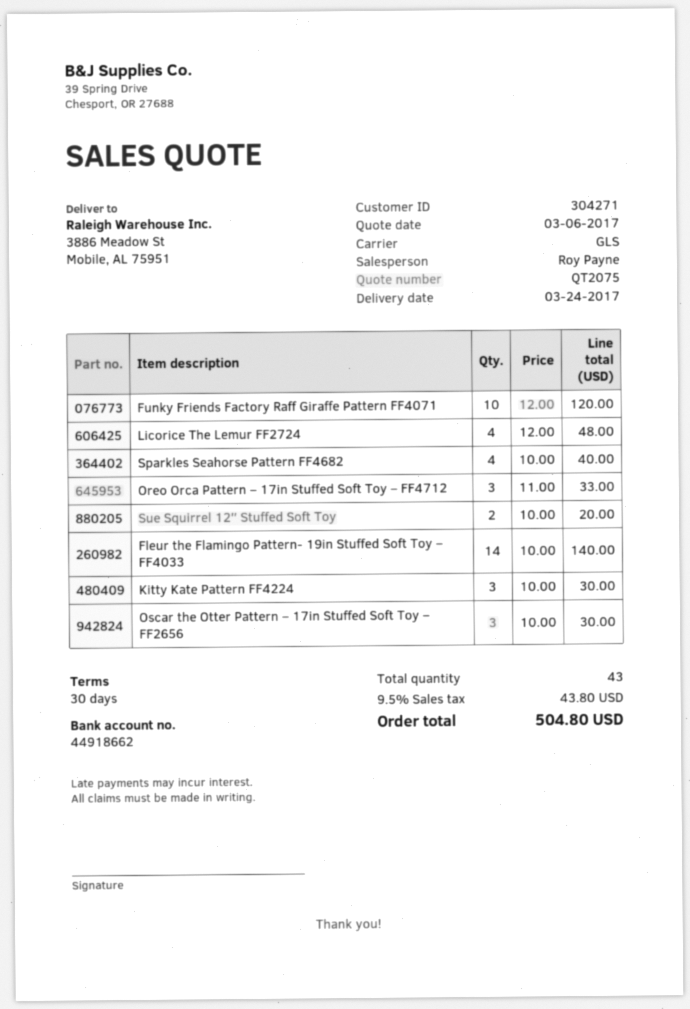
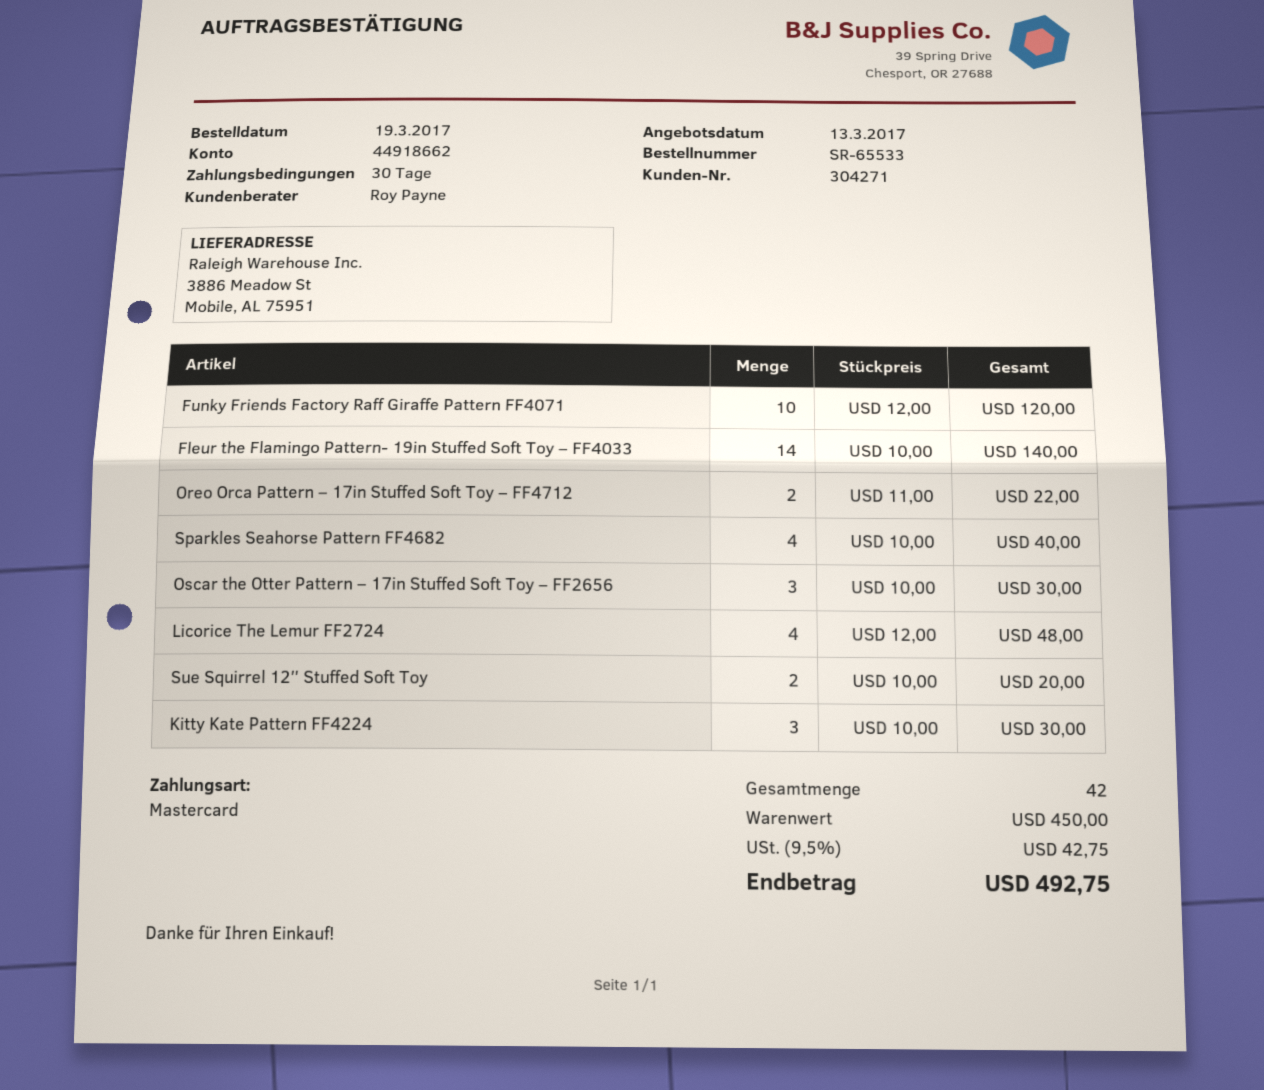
quote date: 2017-03-06 -> 2017-03-13
Oreo Orca Pattern – 17in Stuffed Soft Toy – FF4712: 3 x 11.00 = 33.00 -> 2 x 11.00 = 22.00
total quantity: 43 -> 42
tax: 9.5% = 43.80 -> 9.5% = 42.75
total: 504.80 -> 492.75

